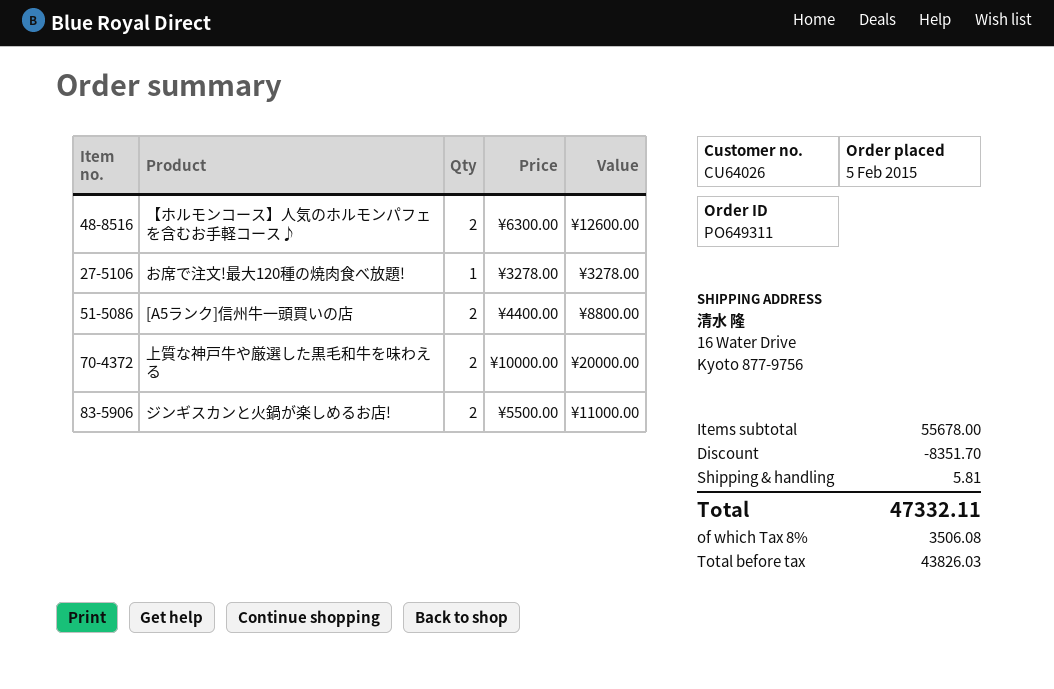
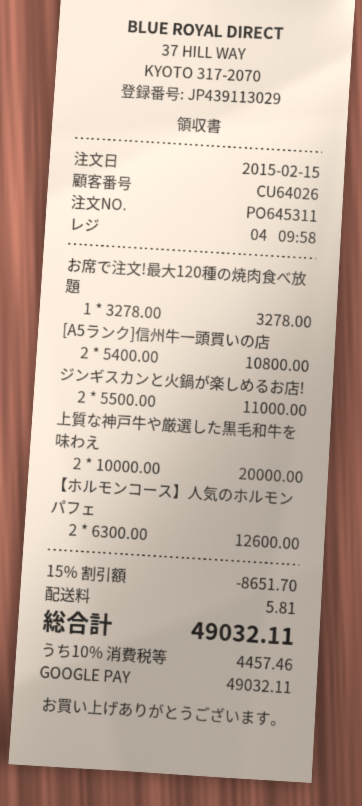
order number: PO649311 -> PO645311
order date: 2015-02-05 -> 2015-02-15
[A5ランク]信州牛一頭買いの店: 2 x 4400.00 = 8800.00 -> 2 x 5400.00 = 10800.00
discount: 8351.70 -> 8651.70
tax: 8% = 3506.08 -> 10% = 4457.46
total: 47332.11 -> 49032.11

